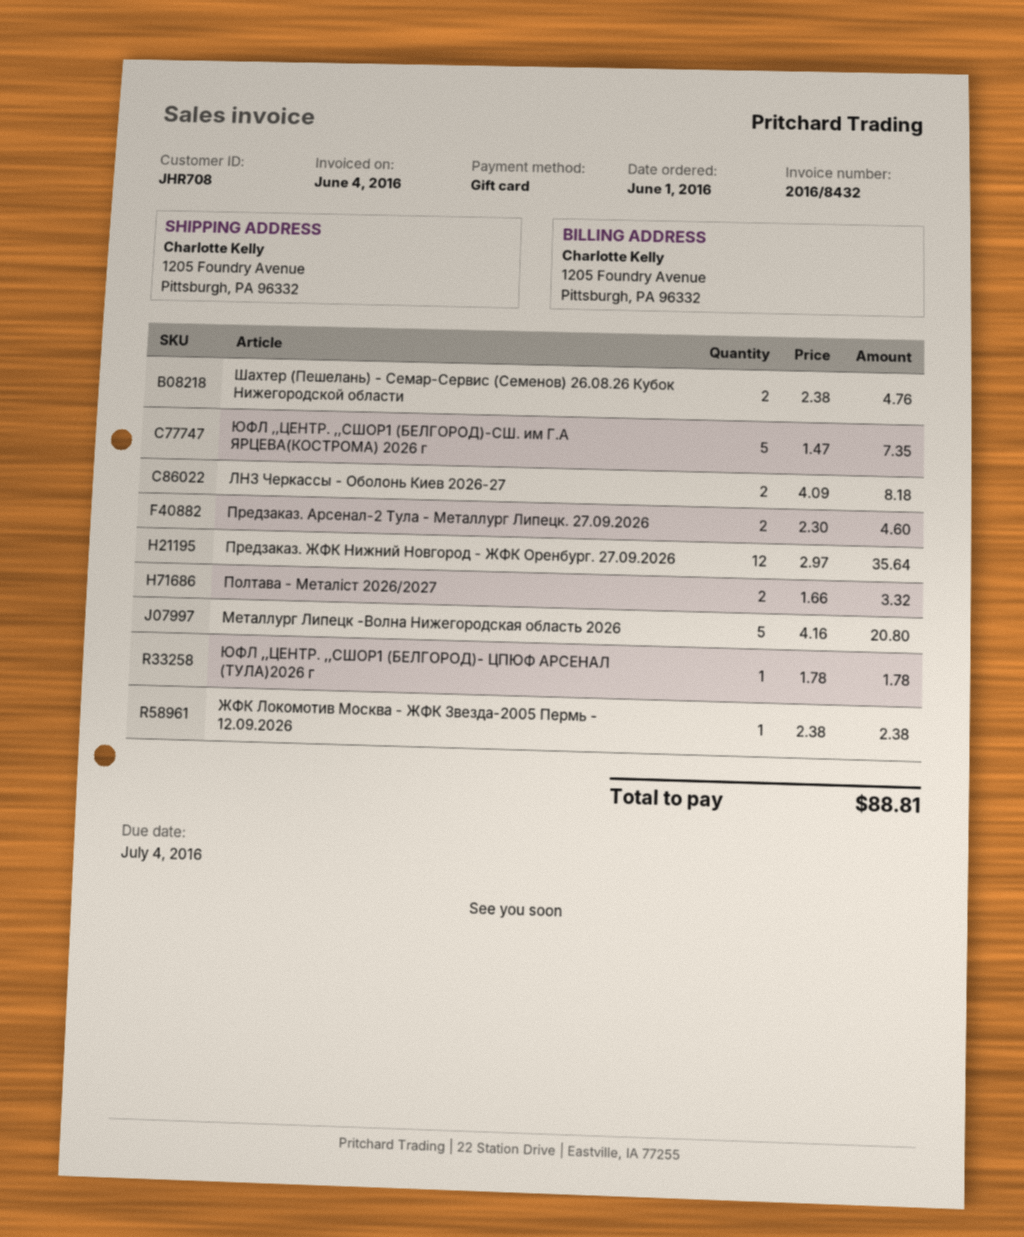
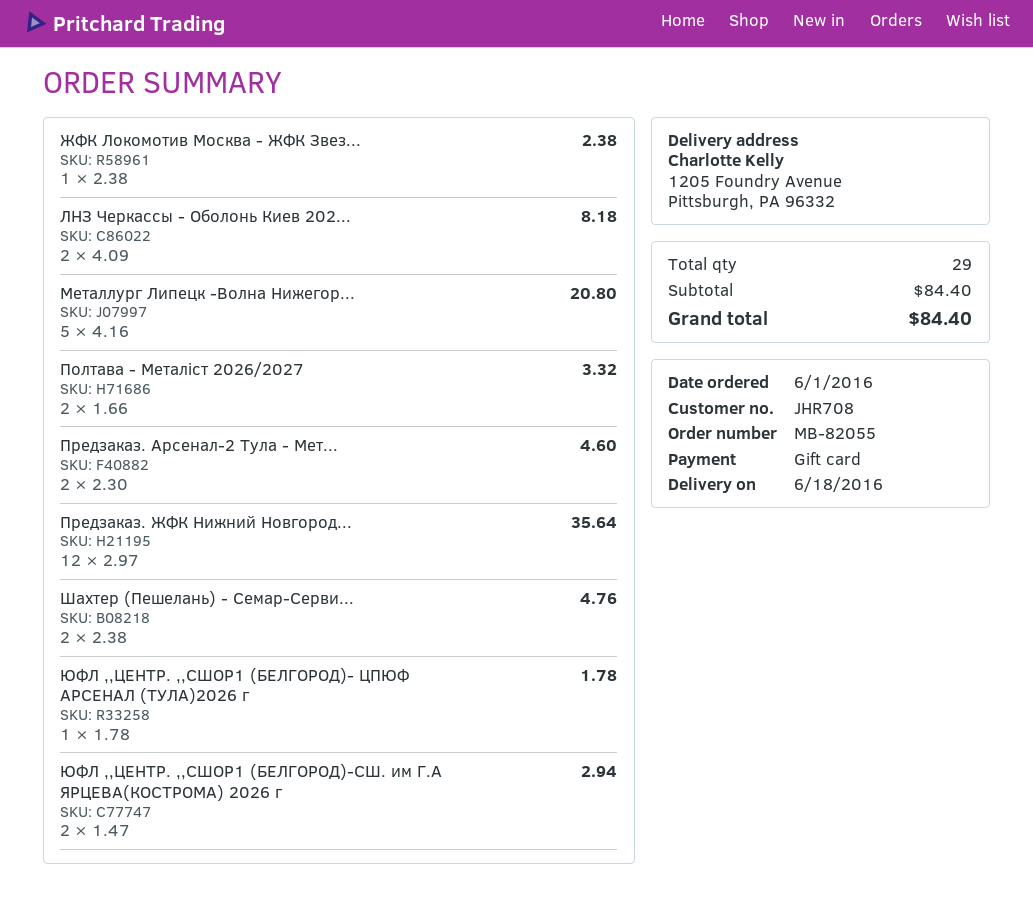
ЮФЛ ,,ЦЕНТР. ,,СШОР1 (БЕЛГОРОД)-СШ. им Г.А ЯРЦЕВА(КОСТРОМА) 2026 г: 5 x 1.47 = 7.35 -> 2 x 1.47 = 2.94
total: 88.81 -> 84.40

